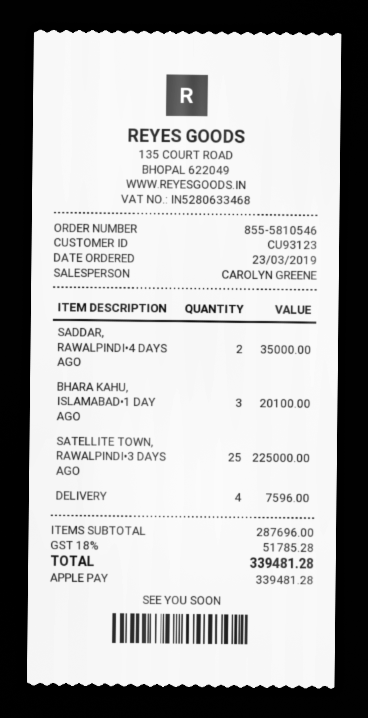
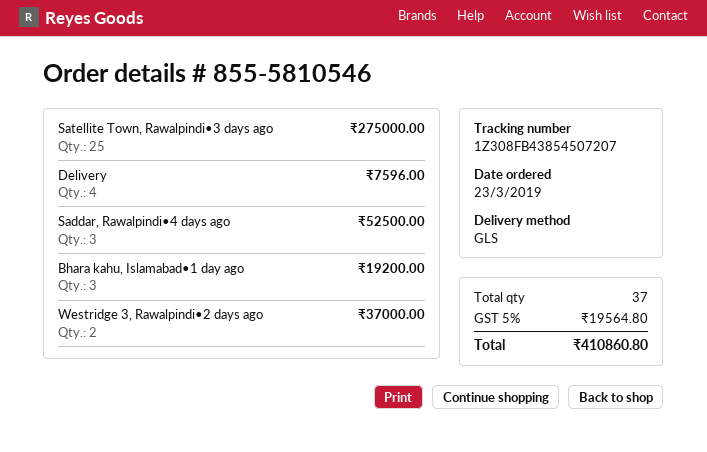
SADDAR, RAWALPINDI•4 DAYS AGO: 2 for 35000.00 -> 3 for 52500.00
BHARA KAHU, ISLAMABAD•1 DAY AGO: 3 for 20100.00 -> 3 for 19200.00
SATELLITE TOWN, RAWALPINDI•3 DAYS AGO: 25 for 225000.00 -> 25 for 275000.00
Westridge 3, Rawalpindi•2 days ago: none -> 2 for 37000.00
tax: 18% = 51785.28 -> 5% = 19564.80
total: 339481.28 -> 410860.80

